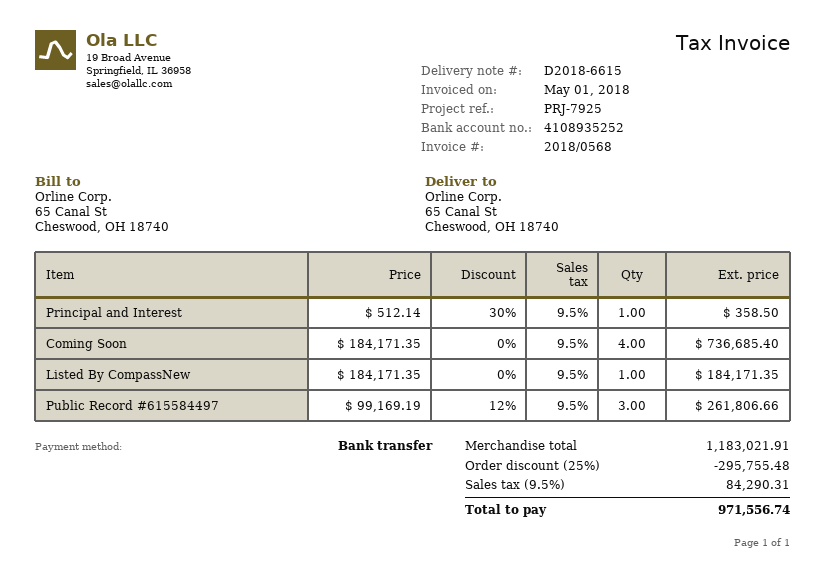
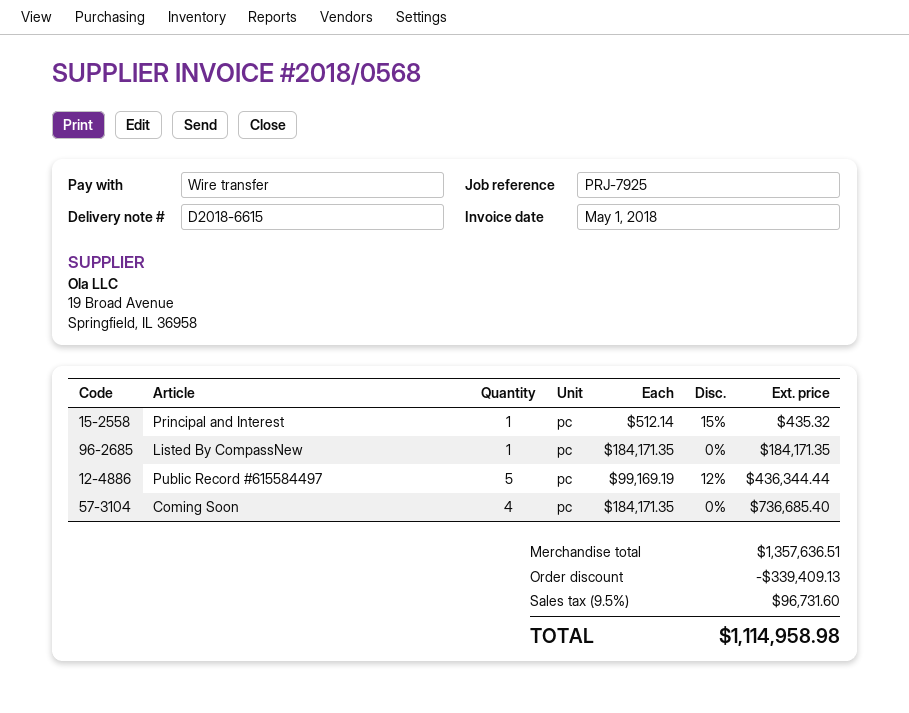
Principal and Interest: 1 x 512.14 - 30% = 358.50 -> 1 x 512.14 - 15% = 435.32
Public Record #615584497: 3 x 99169.19 - 12% = 261806.66 -> 5 x 99169.19 - 12% = 436344.44
subtotal: 1183021.91 -> 1357636.51
discount: 295755.48 -> 339409.13
tax: 9.5% = 84290.31 -> 9.5% = 96731.60
total: 971556.74 -> 1114958.98

